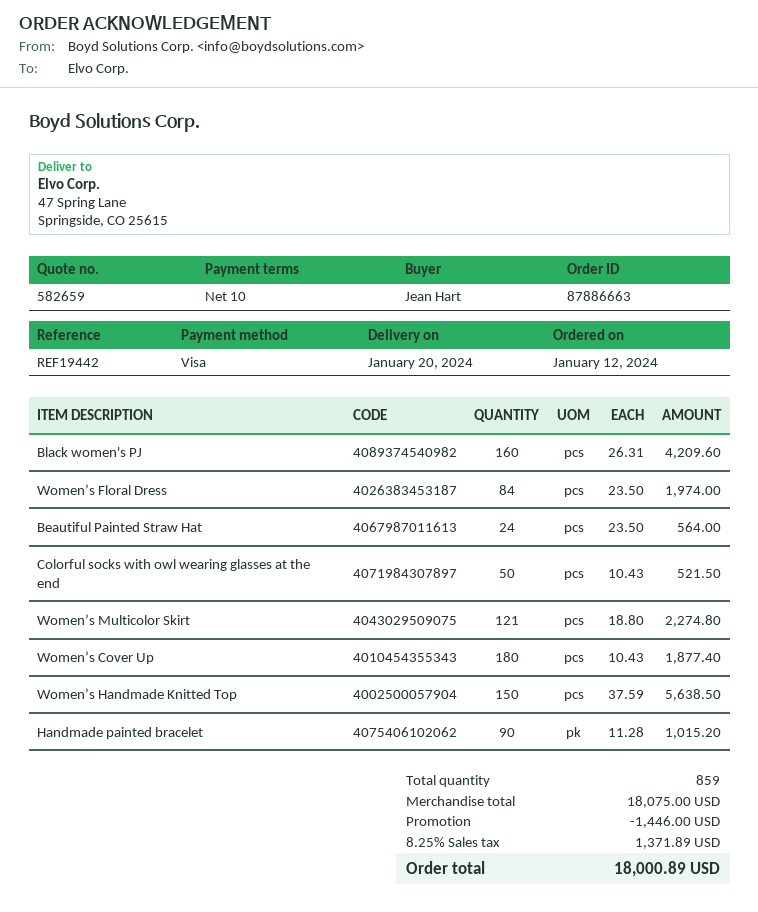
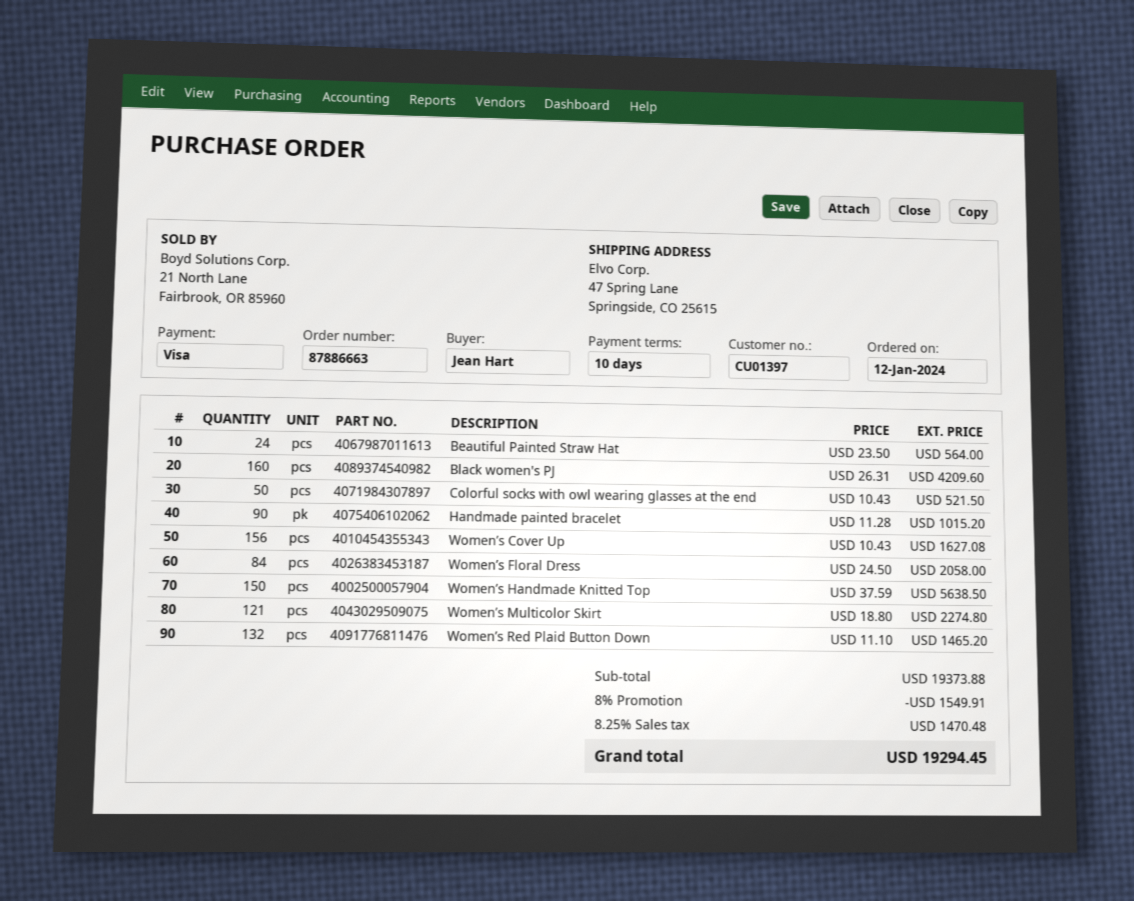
Women’s Floral Dress: 84 x 23.50 = 1974.00 -> 84 x 24.50 = 2058.00
Women’s Cover Up: 180 x 10.43 = 1877.40 -> 156 x 10.43 = 1627.08
Women’s Red Plaid Button Down: none -> 132 x 11.10 = 1465.20
subtotal: 18075.00 -> 19373.88
discount: 1446.00 -> 1549.91
tax: 8.25% = 1371.89 -> 8.25% = 1470.48
total: 18000.89 -> 19294.45

